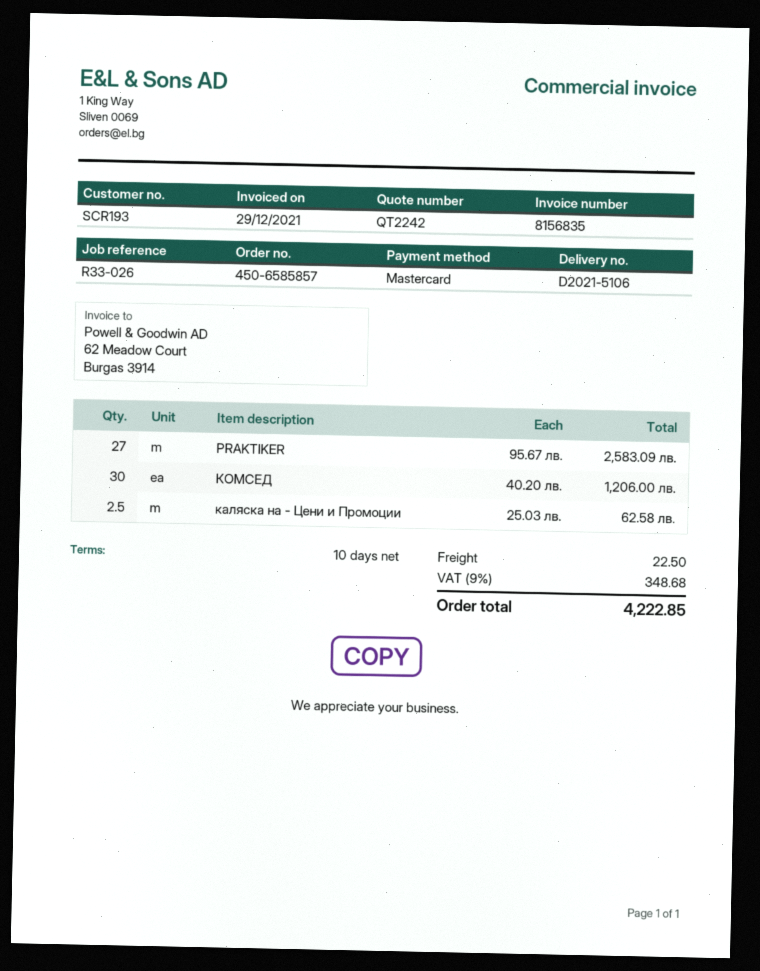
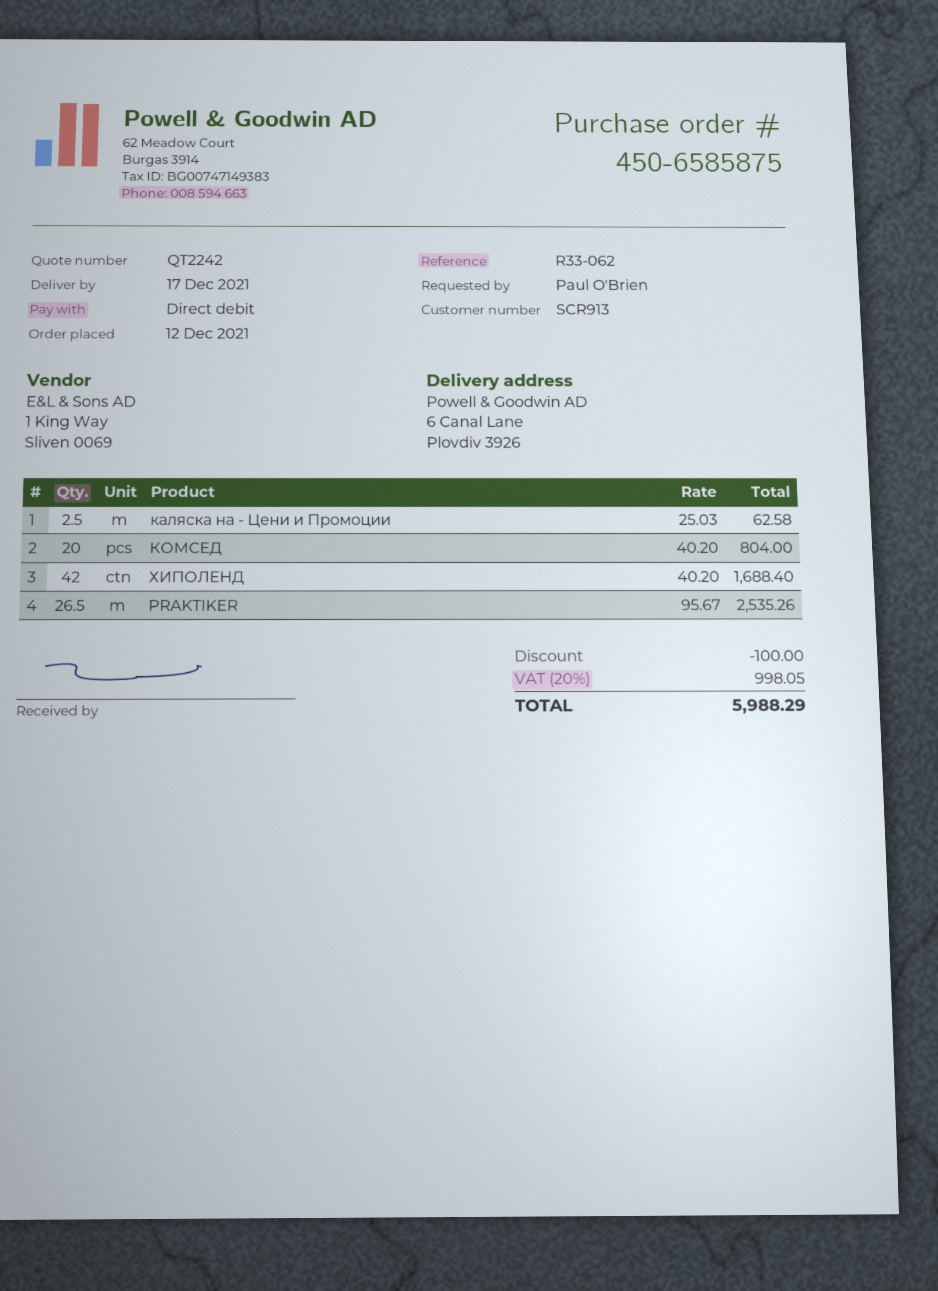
order number: 450-6585857 -> 450-6585875
customer number: SCR193 -> SCR913
reference: R33-026 -> R33-062
payment method: Mastercard -> direct debit
PRAKTIKER: 27 x 95.67 = 2583.09 -> 26.5 x 95.67 = 2535.26
КОМСЕД: 30 x 40.20 = 1206.00 -> 20 x 40.20 = 804.00
ХИПОЛЕНД: none -> 42 x 40.20 = 1688.40
discount: none -> 100.00
shipping: 22.50 -> none
tax: 9% = 348.68 -> 20% = 998.05
total: 4222.85 -> 5988.29

